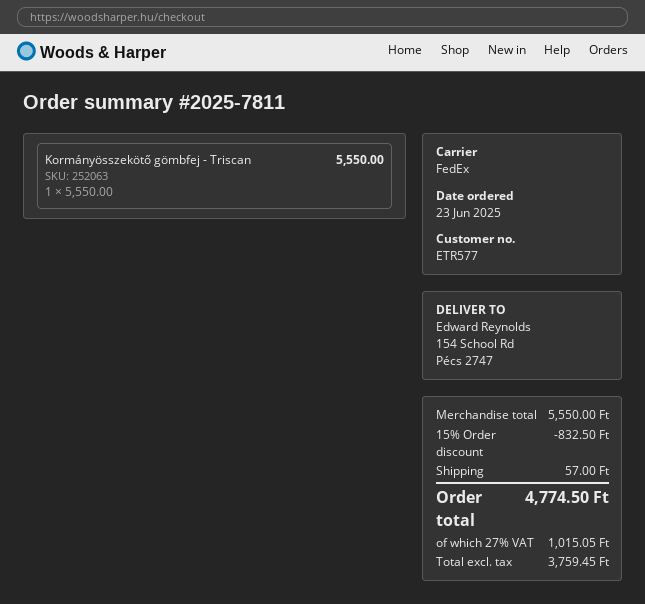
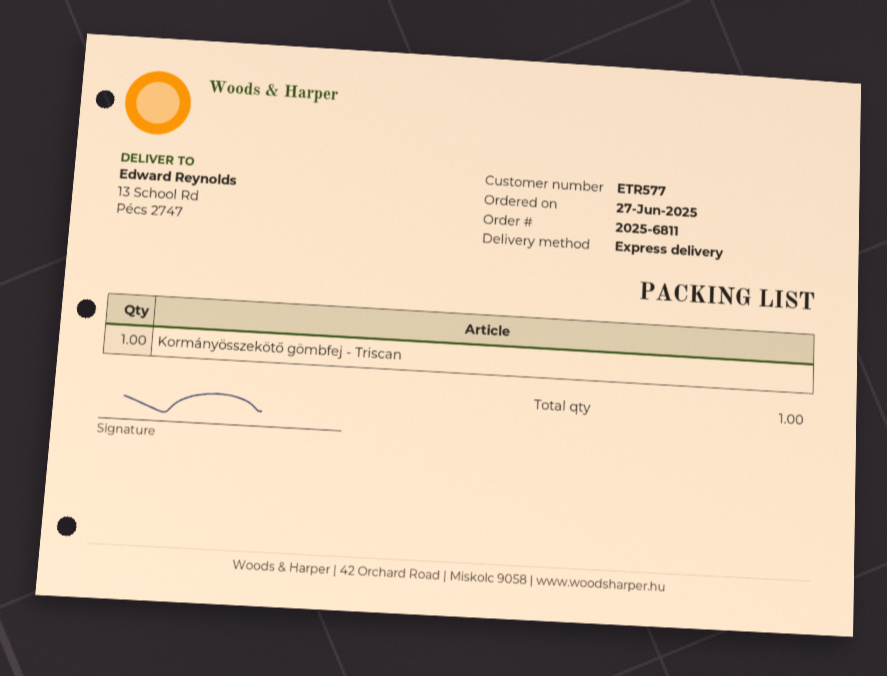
order number: 2025-7811 -> 2025-6811
order date: 2025-06-23 -> 2025-06-27
shipping method: FedEx -> express
ship to: 154 School Rd, Pécs 2747 -> 13 School Rd, Pécs 2747

